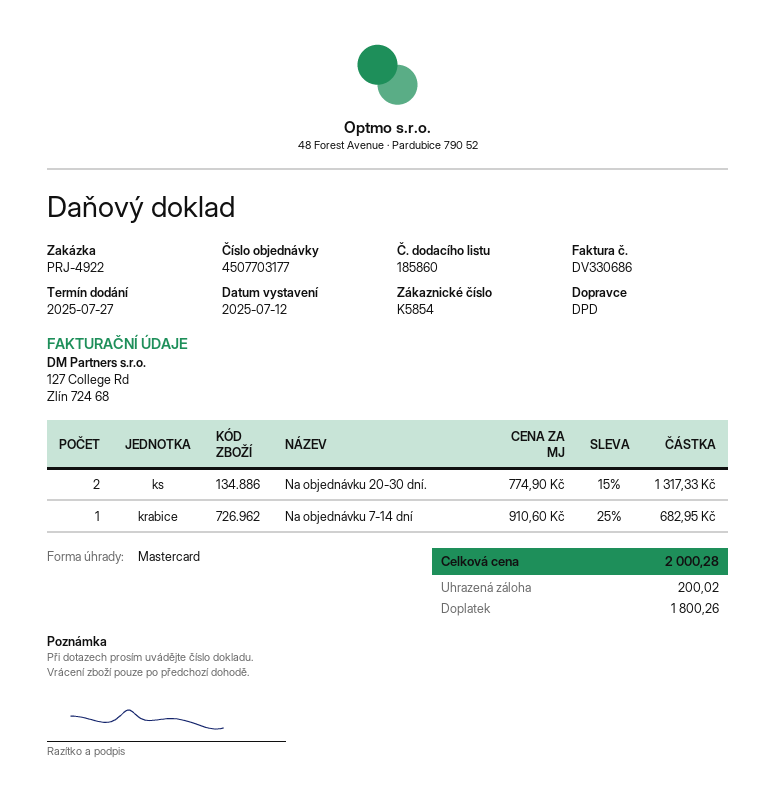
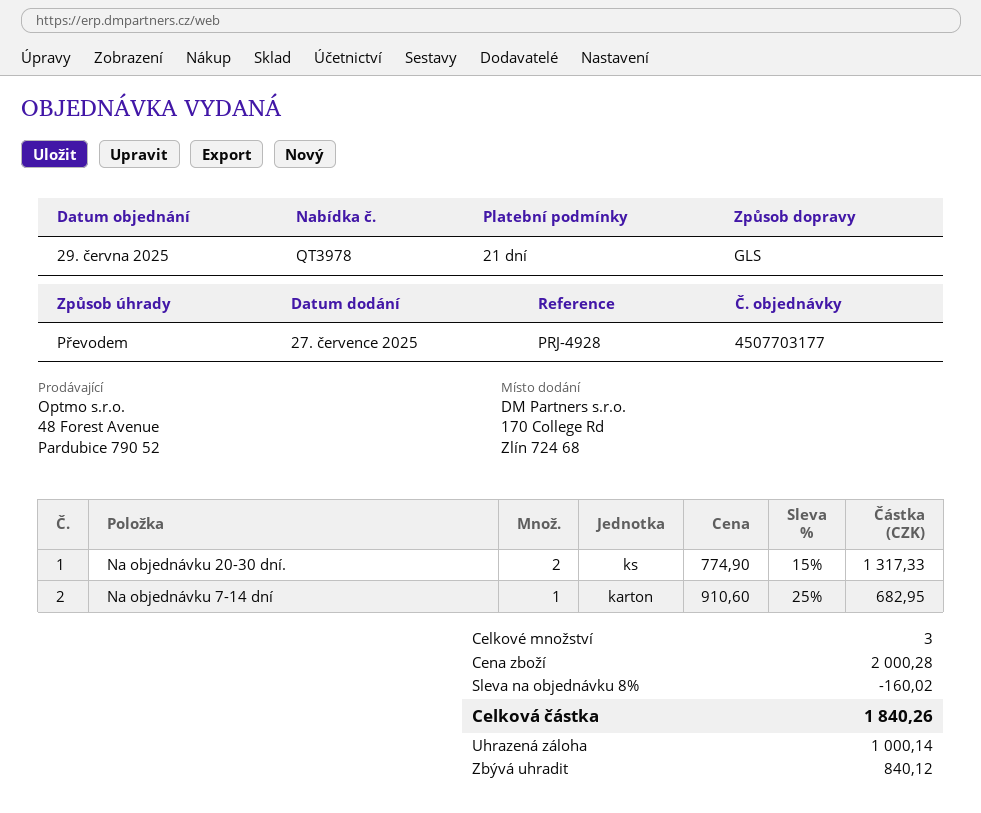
reference: PRJ-4922 -> PRJ-4928
payment method: Mastercard -> bank transfer
shipping method: DPD -> GLS
discount: none -> 8% = 160.02
total: 2000.28 -> 1840.26
deposit: 200.02 -> 1000.14
balance: 1800.26 -> 840.12

